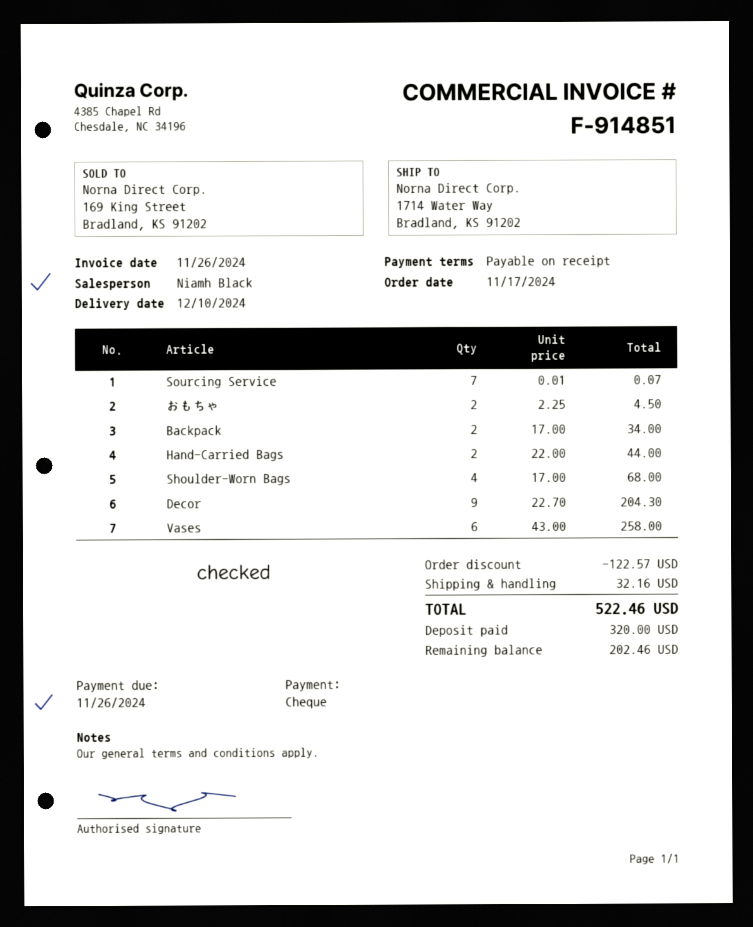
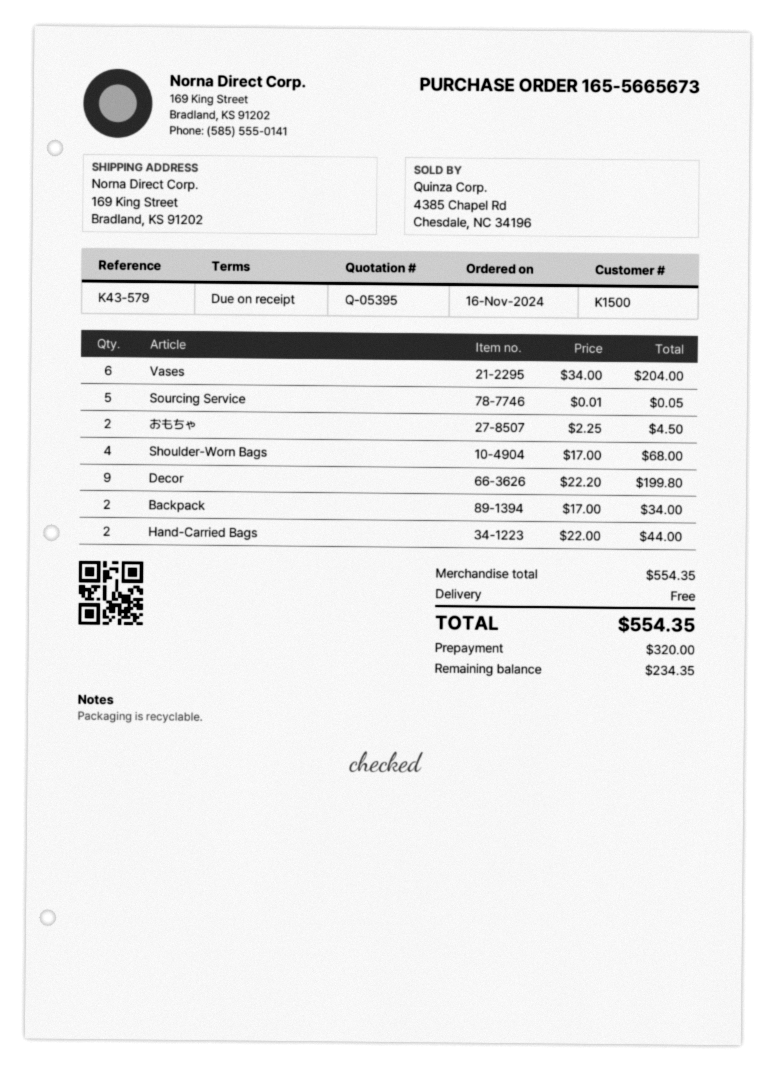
order date: 2024-11-17 -> 2024-11-16
ship to: 1714 Water Way, Bradland, KS 91202 -> 169 King Street, Bradland, KS 91202
Sourcing Service: 7 x 0.01 = 0.07 -> 5 x 0.01 = 0.05
Decor: 9 x 22.70 = 204.30 -> 9 x 22.20 = 199.80
Vases: 6 x 43.00 = 258.00 -> 6 x 34.00 = 204.00
discount: 122.57 -> none
shipping: 32.16 -> 0.00
total: 522.46 -> 554.35
balance: 202.46 -> 234.35

